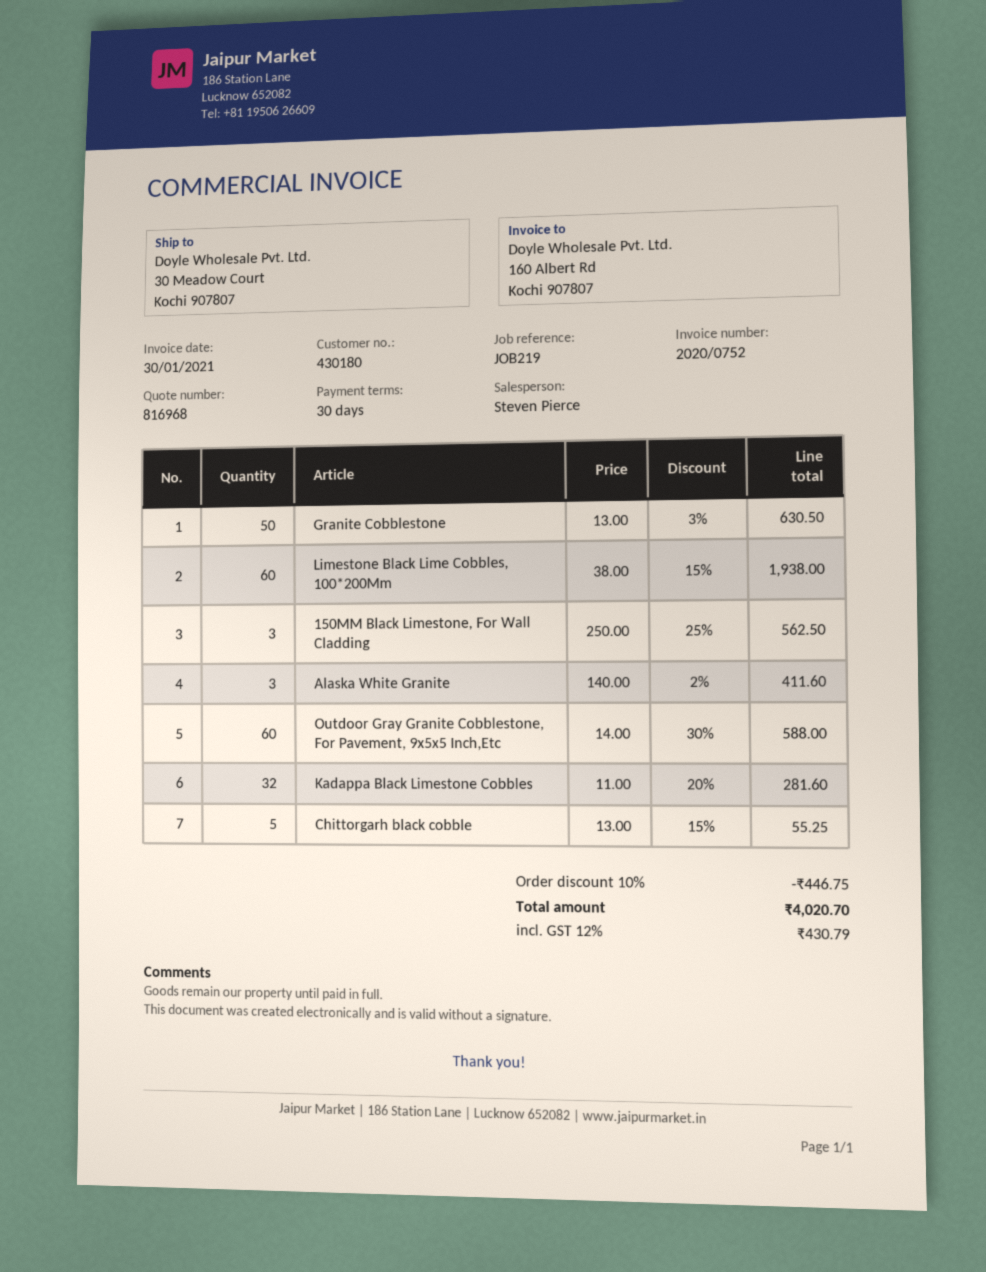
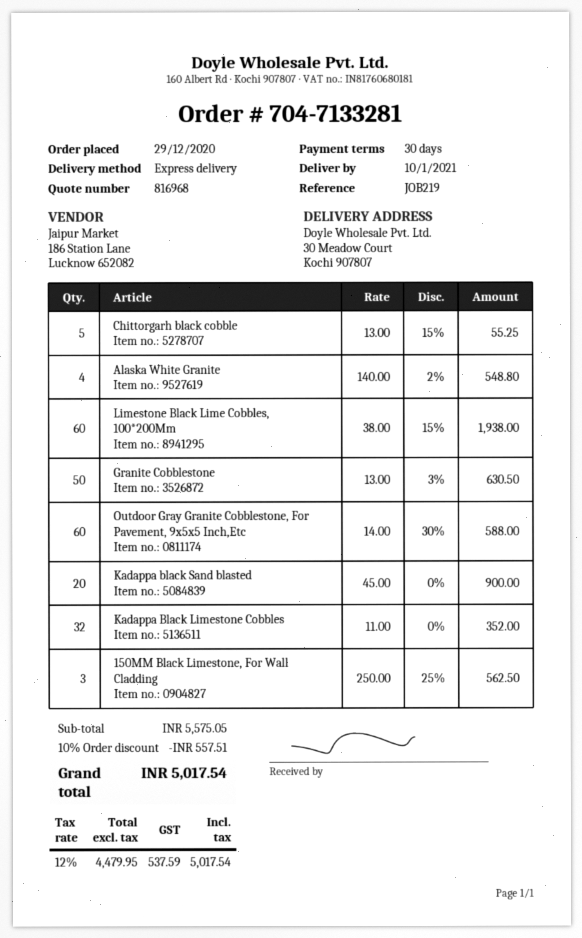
Alaska White Granite: 3 x 140.00 - 2% = 411.60 -> 4 x 140.00 - 2% = 548.80
Kadappa Black Limestone Cobbles: 32 x 11.00 - 20% = 281.60 -> 32 x 11.00 = 352.00
Kadappa black Sand blasted: none -> 20 x 45.00 = 900.00
discount: 10% = 446.75 -> 10% = 557.51
tax: 12% = 430.79 -> 12% = 537.59
total: 4020.70 -> 5017.54

